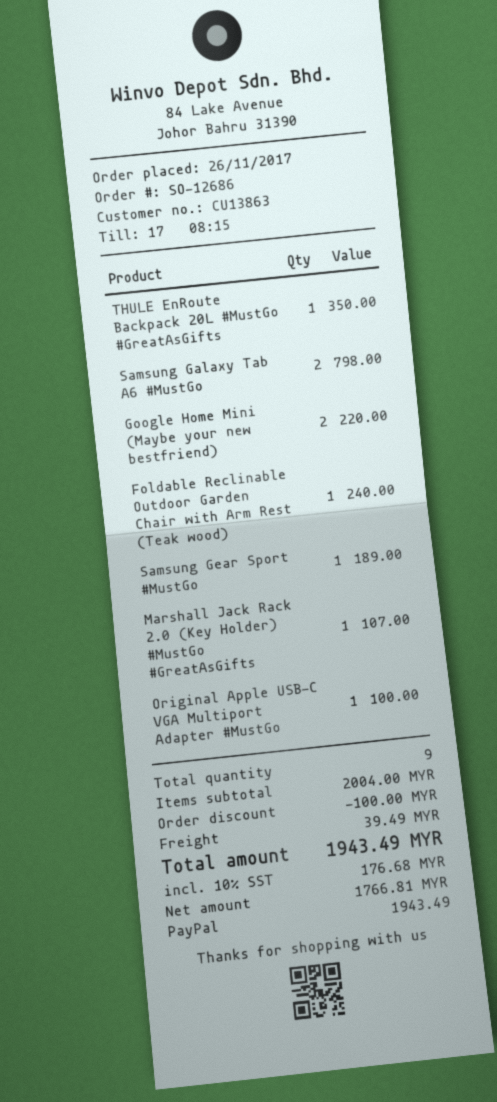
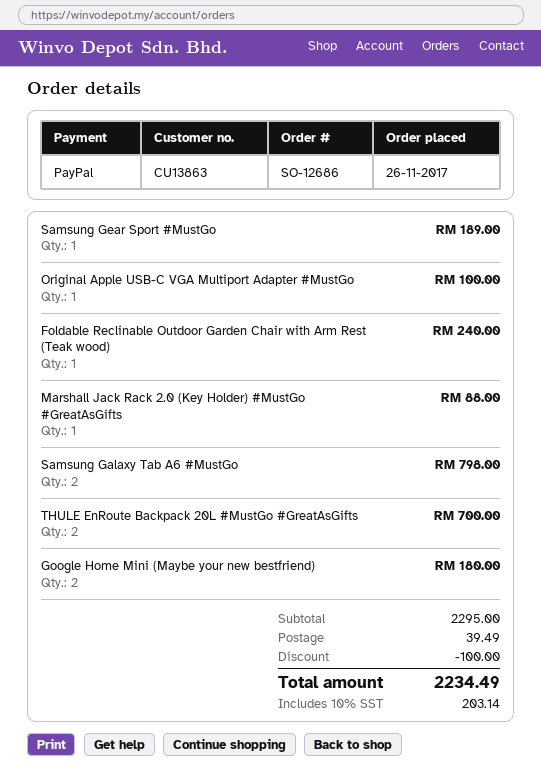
THULE EnRoute Backpack 20L #MustGo #GreatAsGifts: 1 for 350.00 -> 2 for 700.00
Google Home Mini (Maybe your new bestfriend): 2 for 220.00 -> 2 for 180.00
Marshall Jack Rack 2.0 (Key Holder) #MustGo #GreatAsGifts: 1 for 107.00 -> 1 for 88.00
subtotal: 2004.00 -> 2295.00
tax: 10% = 176.68 -> 10% = 203.14
total: 1943.49 -> 2234.49

